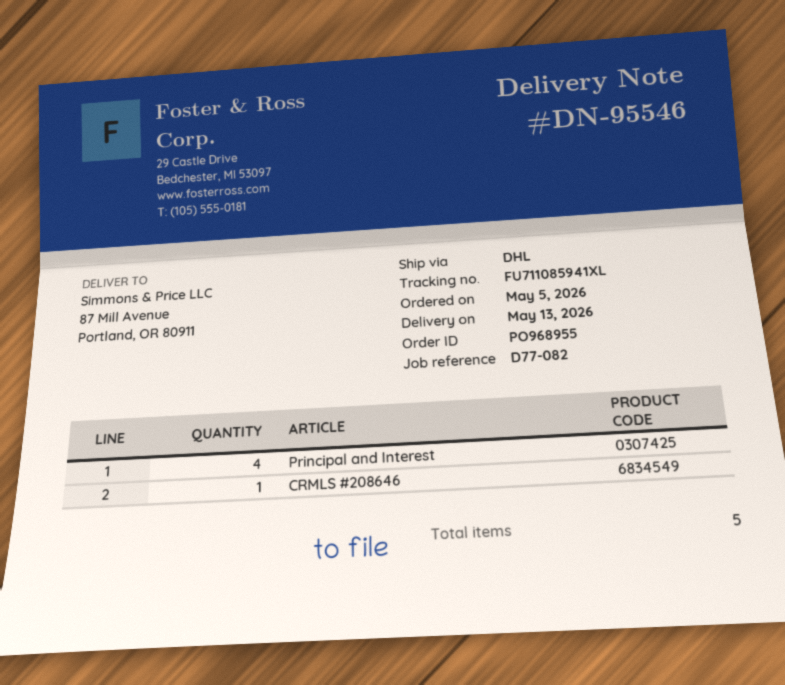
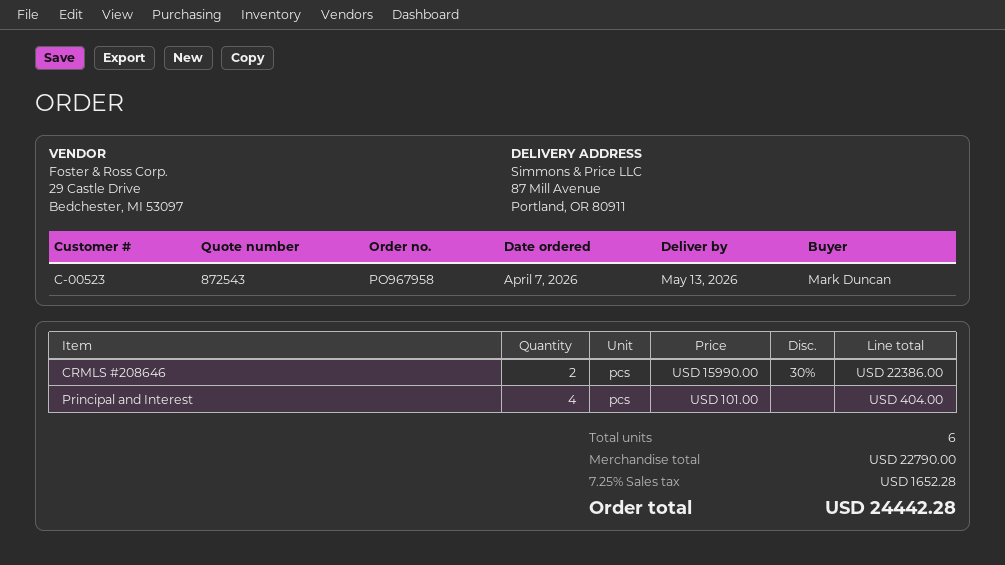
order number: PO968955 -> PO967958
order date: 2026-05-05 -> 2026-04-07
CRMLS #208646: 1 -> 2
total quantity: 5 -> 6

